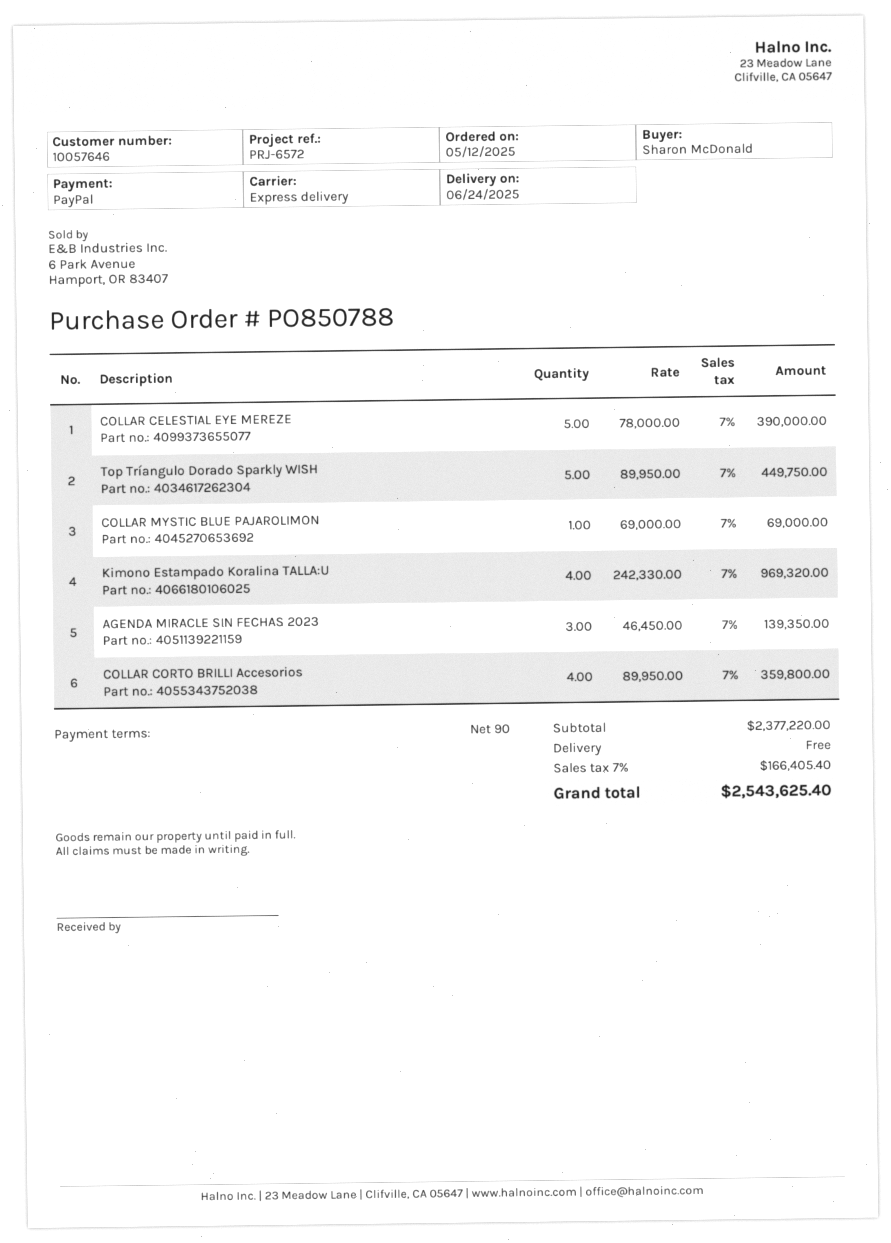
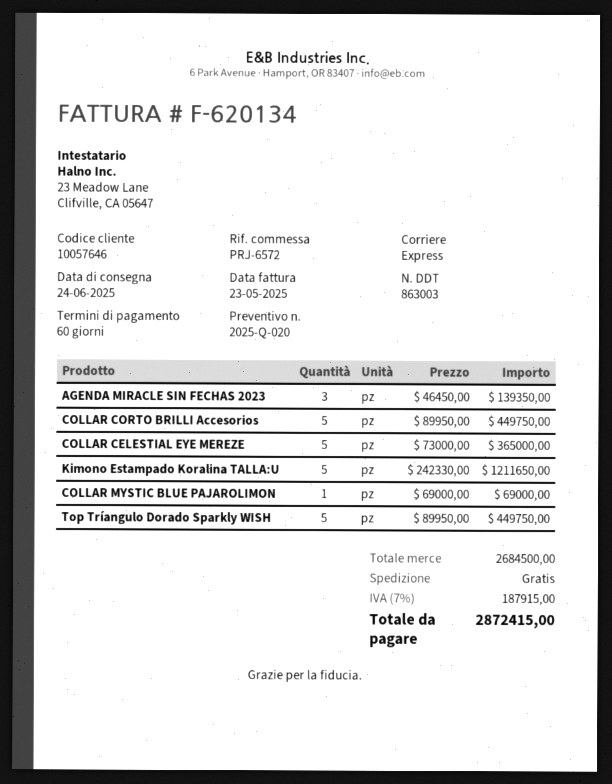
payment terms: 90 days -> 60 days
COLLAR CELESTIAL EYE MEREZE: 5 x 78000.00 = 390000.00 -> 5 x 73000.00 = 365000.00
Kimono Estampado Koralina TALLA:U: 4 x 242330.00 = 969320.00 -> 5 x 242330.00 = 1211650.00
COLLAR CORTO BRILLI Accesorios: 4 x 89950.00 = 359800.00 -> 5 x 89950.00 = 449750.00
subtotal: 2377220.00 -> 2684500.00
tax: 7% = 166405.40 -> 7% = 187915.00
total: 2543625.40 -> 2872415.00

